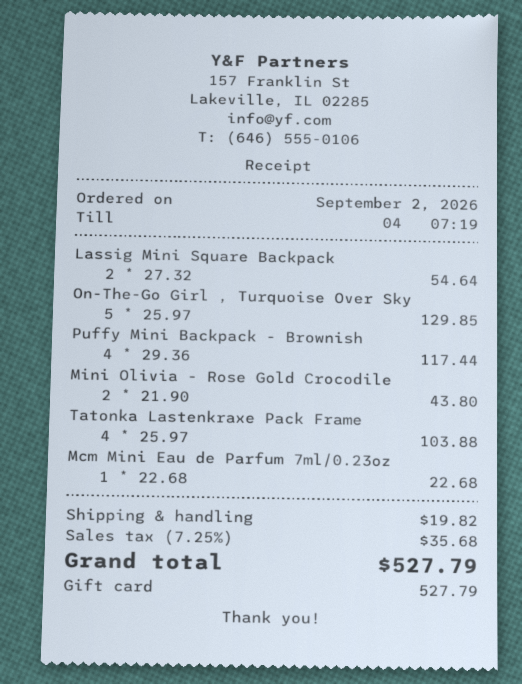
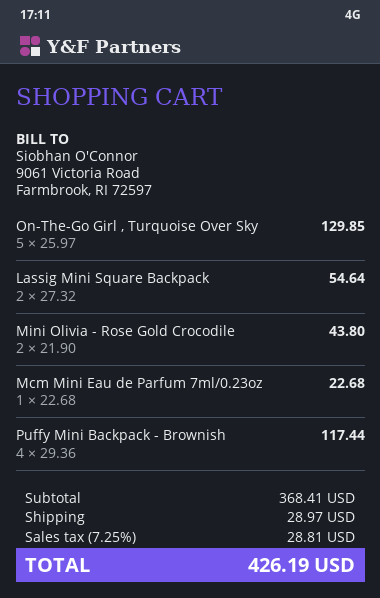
Tatonka Lastenkraxe Pack Frame: 4 x 25.97 = 103.88 -> none
shipping: 19.82 -> 28.97
tax: 7.25% = 35.68 -> 7.25% = 28.81
total: 527.79 -> 426.19

